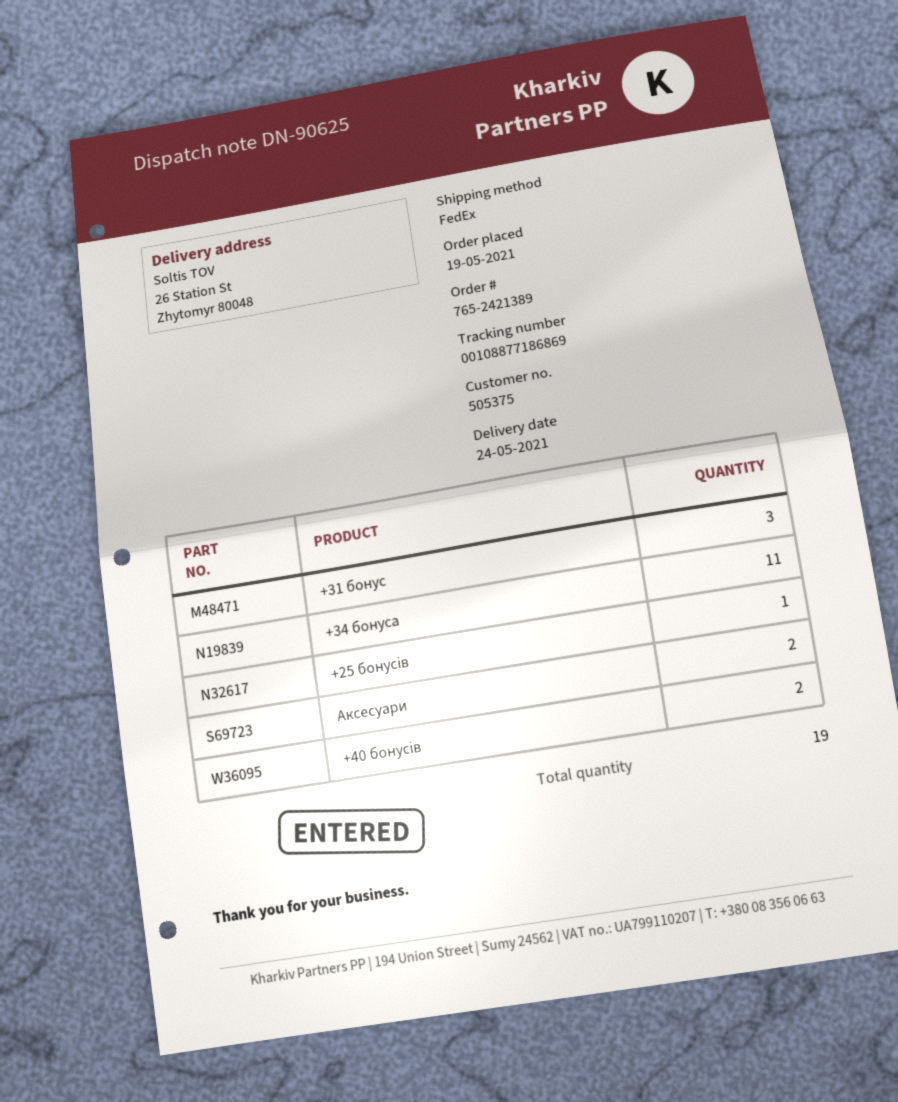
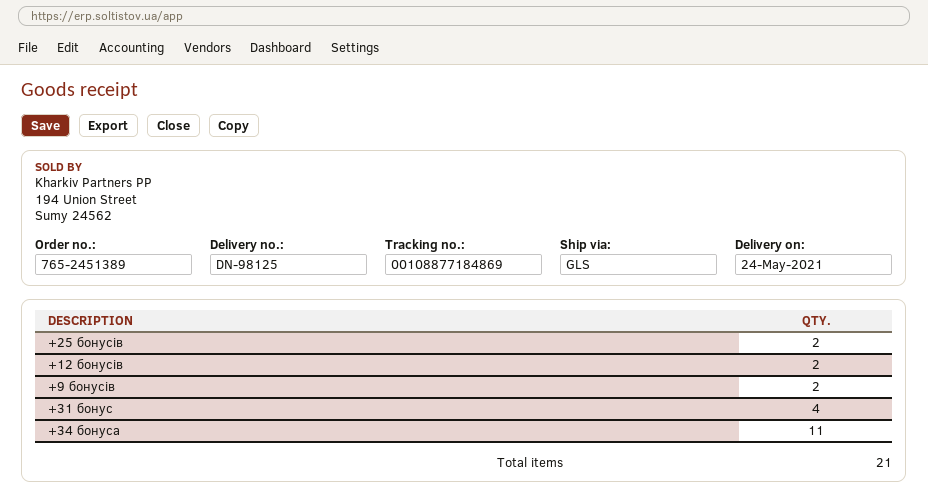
order number: 765-2421389 -> 765-2451389
delivery note number: DN-90625 -> DN-98125
shipping method: FedEx -> GLS
tracking number: 00108877186869 -> 00108877184869
+31 бонус: 3 -> 4
+25 бонусів: 1 -> 2
Аксесуари: 2 -> none
+40 бонусів: 2 -> none
+12 бонусів: none -> 2
+9 бонусів: none -> 2
total quantity: 19 -> 21

